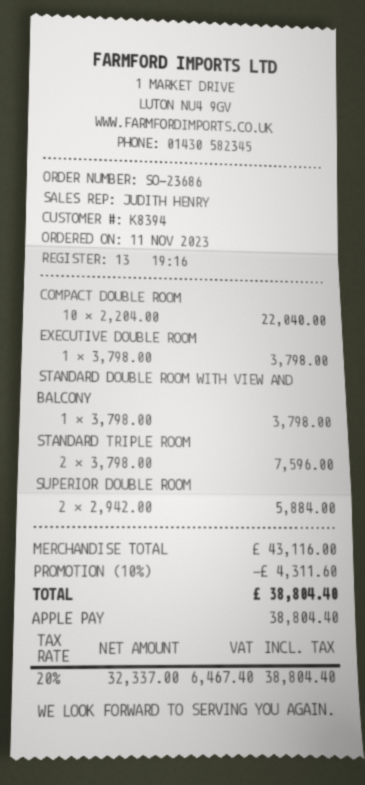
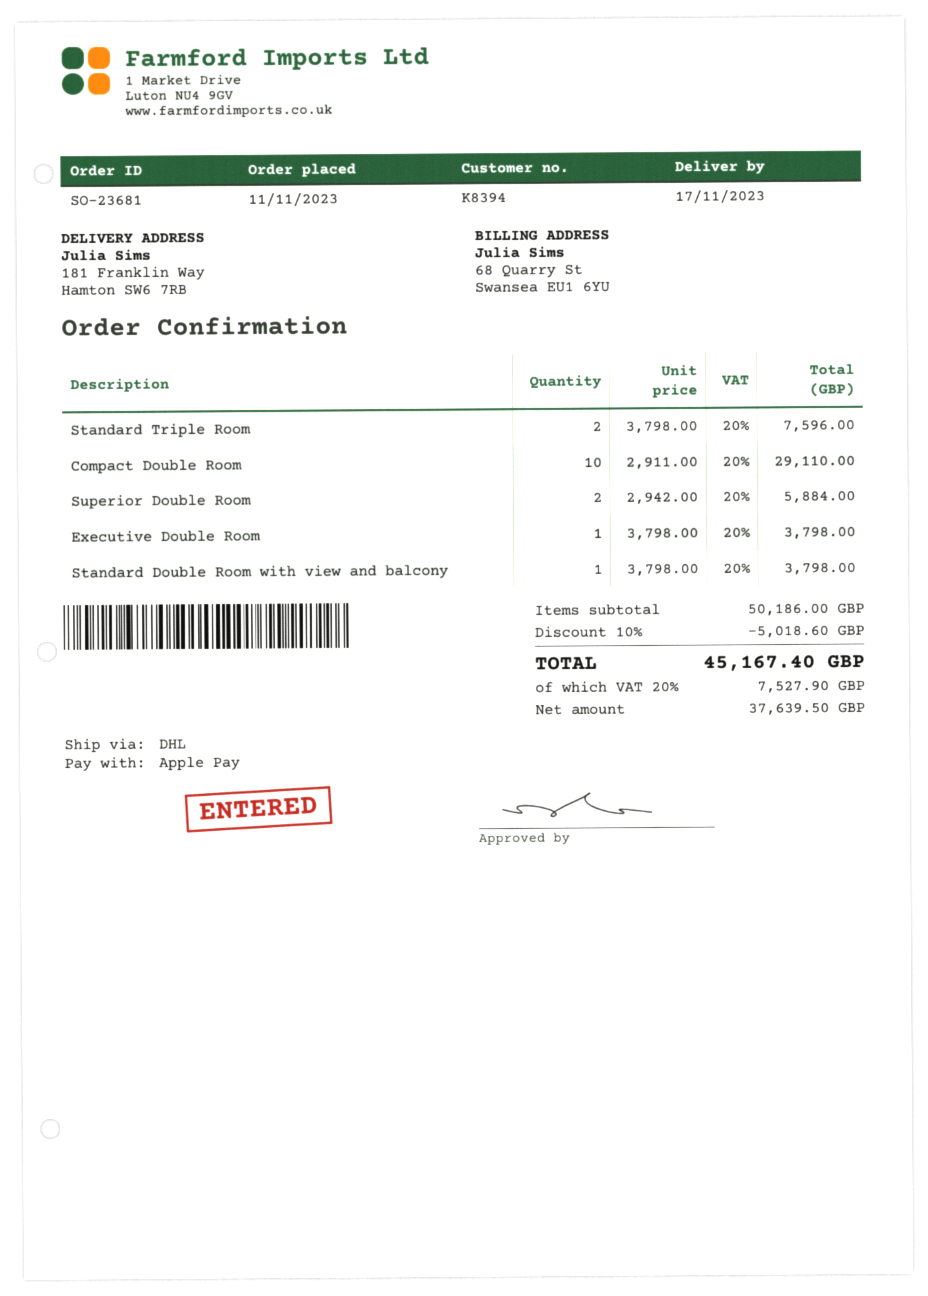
order number: SO-23686 -> SO-23681
COMPACT DOUBLE ROOM: 10 x 2204.00 = 22040.00 -> 10 x 2911.00 = 29110.00
subtotal: 43116.00 -> 50186.00
discount: 10% = 4311.60 -> 10% = 5018.60
net: 32337.00 -> 37639.50
tax: 20% = 6467.40 -> 20% = 7527.90
total: 38804.40 -> 45167.40

